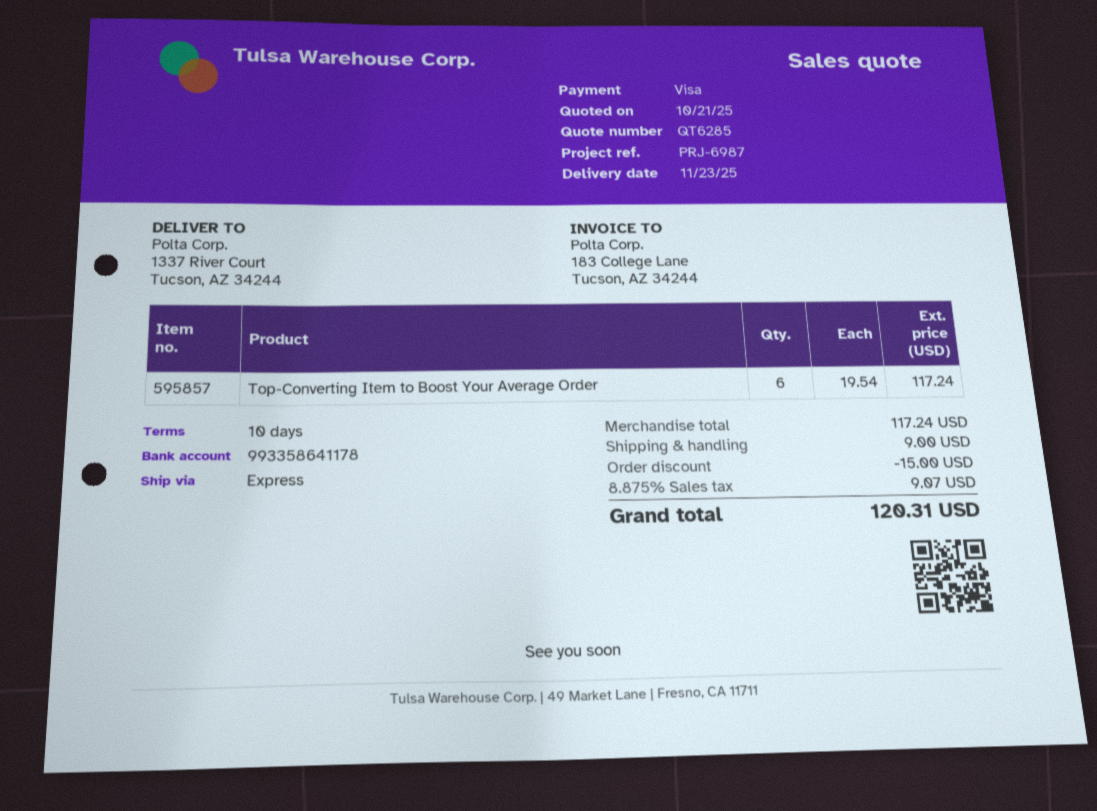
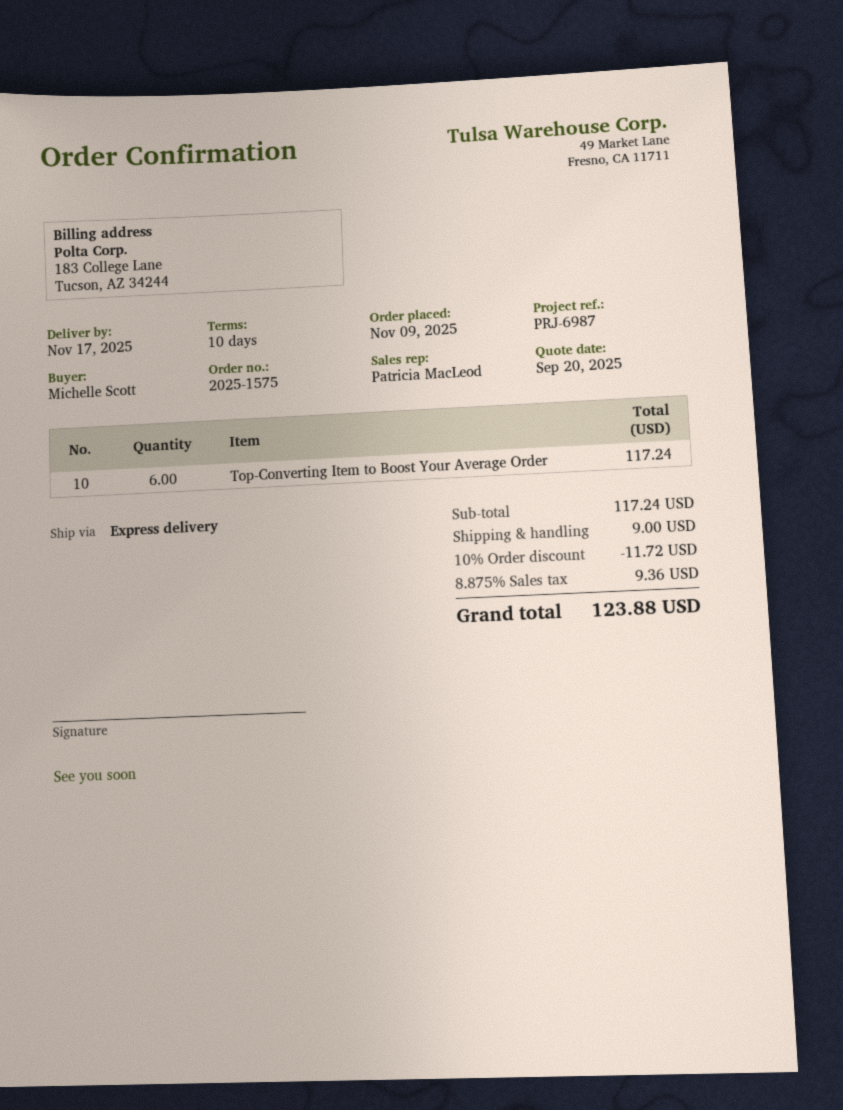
quote date: 2025-10-21 -> 2025-09-20
delivery date: 2025-11-23 -> 2025-11-17
discount: 15.00 -> 11.72
tax: 8.875% = 9.07 -> 8.875% = 9.36
total: 120.31 -> 123.88

